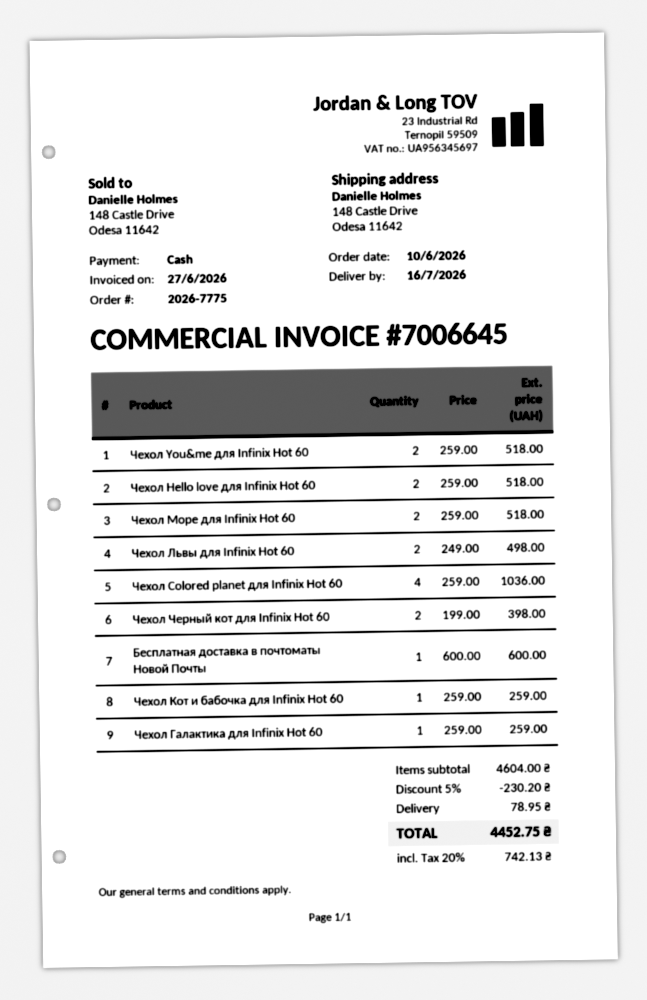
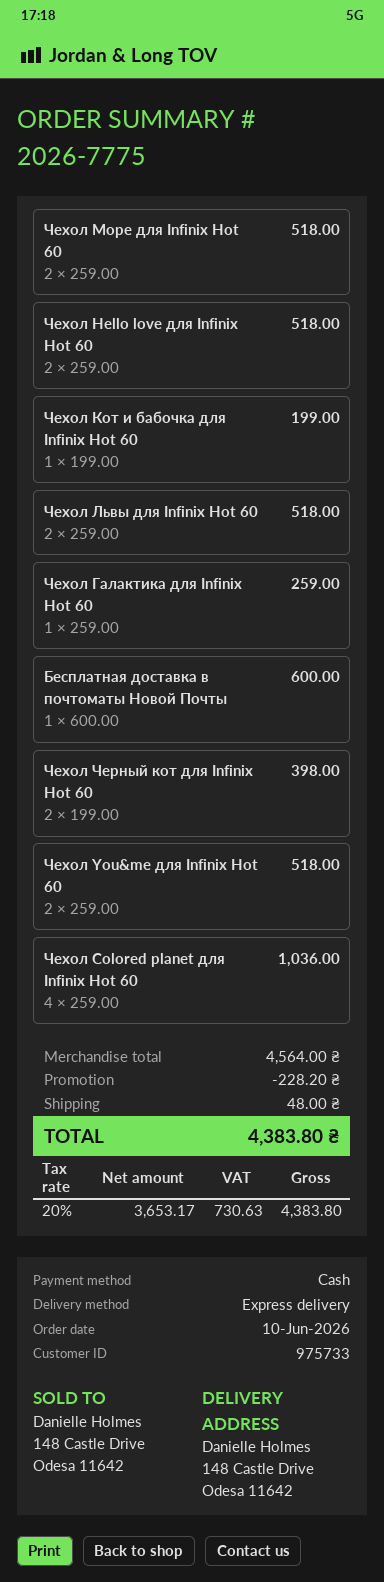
Чехол Львы для Infinix Hot 60: 2 x 249.00 = 498.00 -> 2 x 259.00 = 518.00
Чехол Кот и бабочка для Infinix Hot 60: 1 x 259.00 = 259.00 -> 1 x 199.00 = 199.00
subtotal: 4604.00 -> 4564.00
discount: 230.20 -> 228.20
shipping: 78.95 -> 48.00
tax: 20% = 742.13 -> 20% = 730.63
total: 4452.75 -> 4383.80

